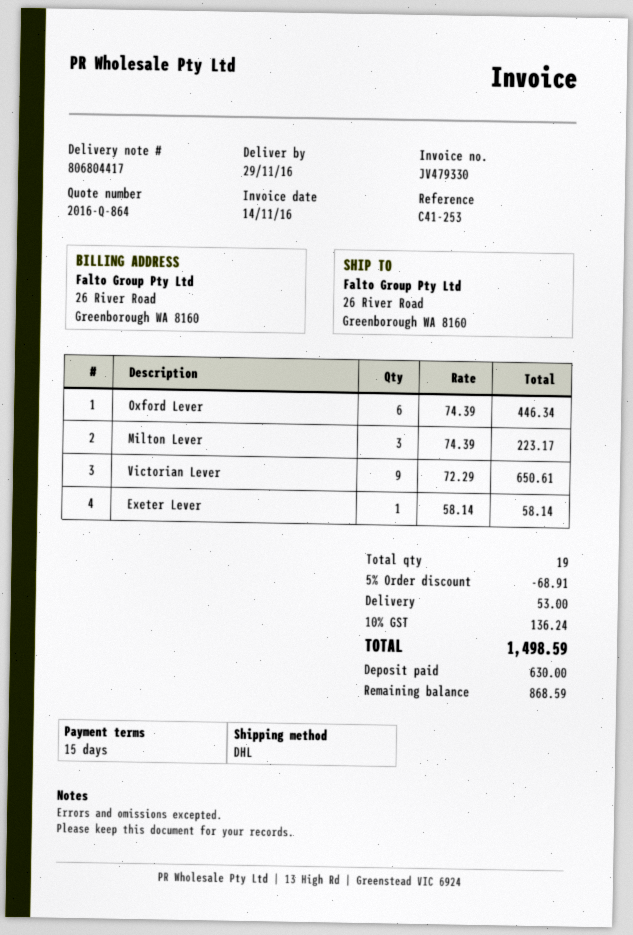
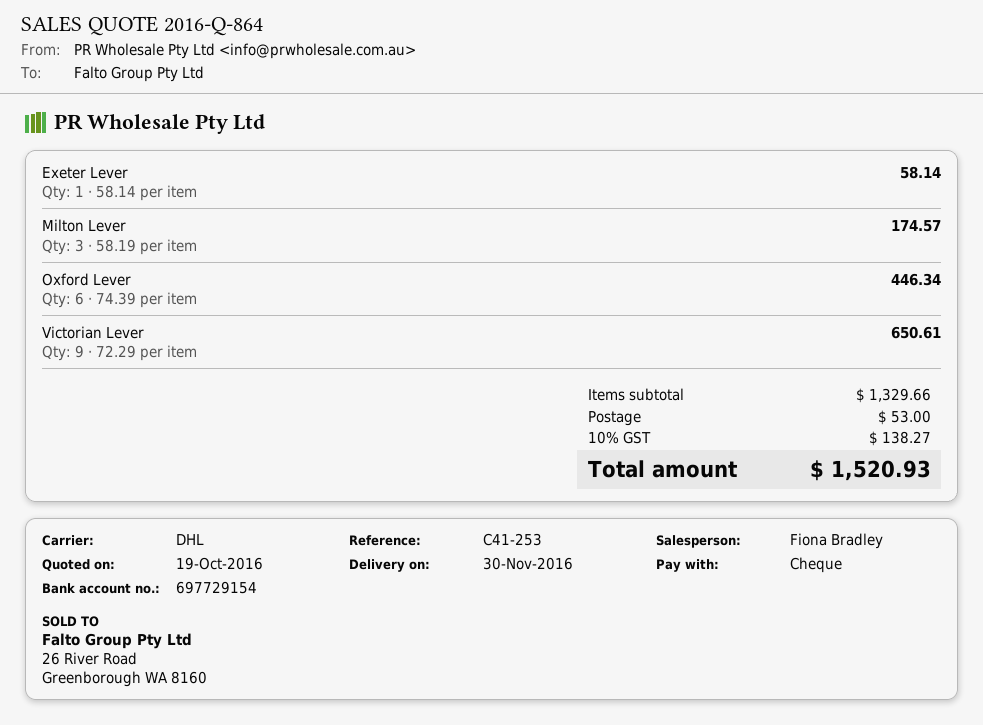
delivery date: 2016-11-29 -> 2016-11-30
Milton Lever: 3 x 74.39 = 223.17 -> 3 x 58.19 = 174.57
discount: 5% = 68.91 -> none
tax: 10% = 136.24 -> 10% = 138.27
total: 1498.59 -> 1520.93

